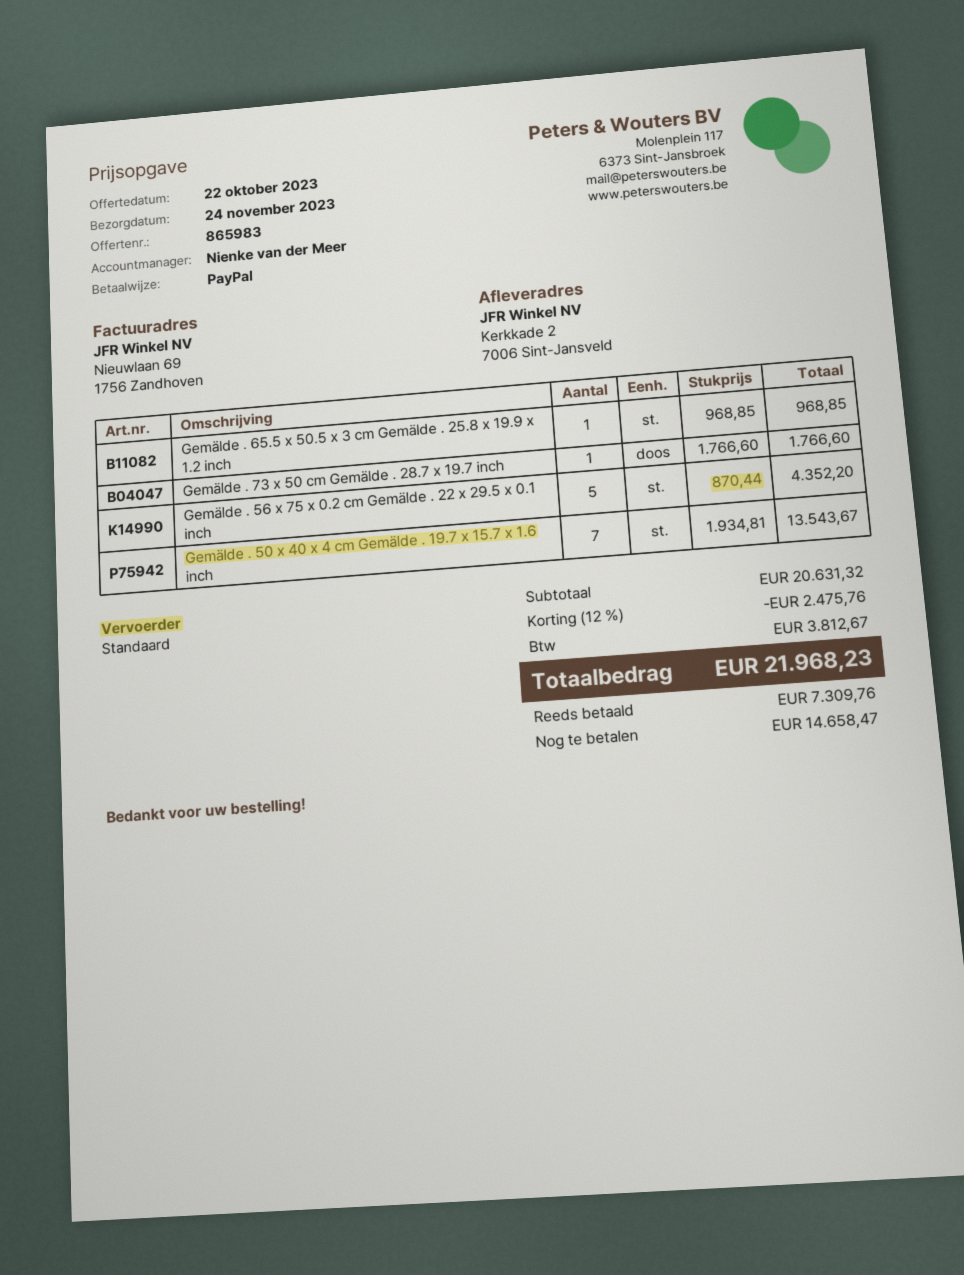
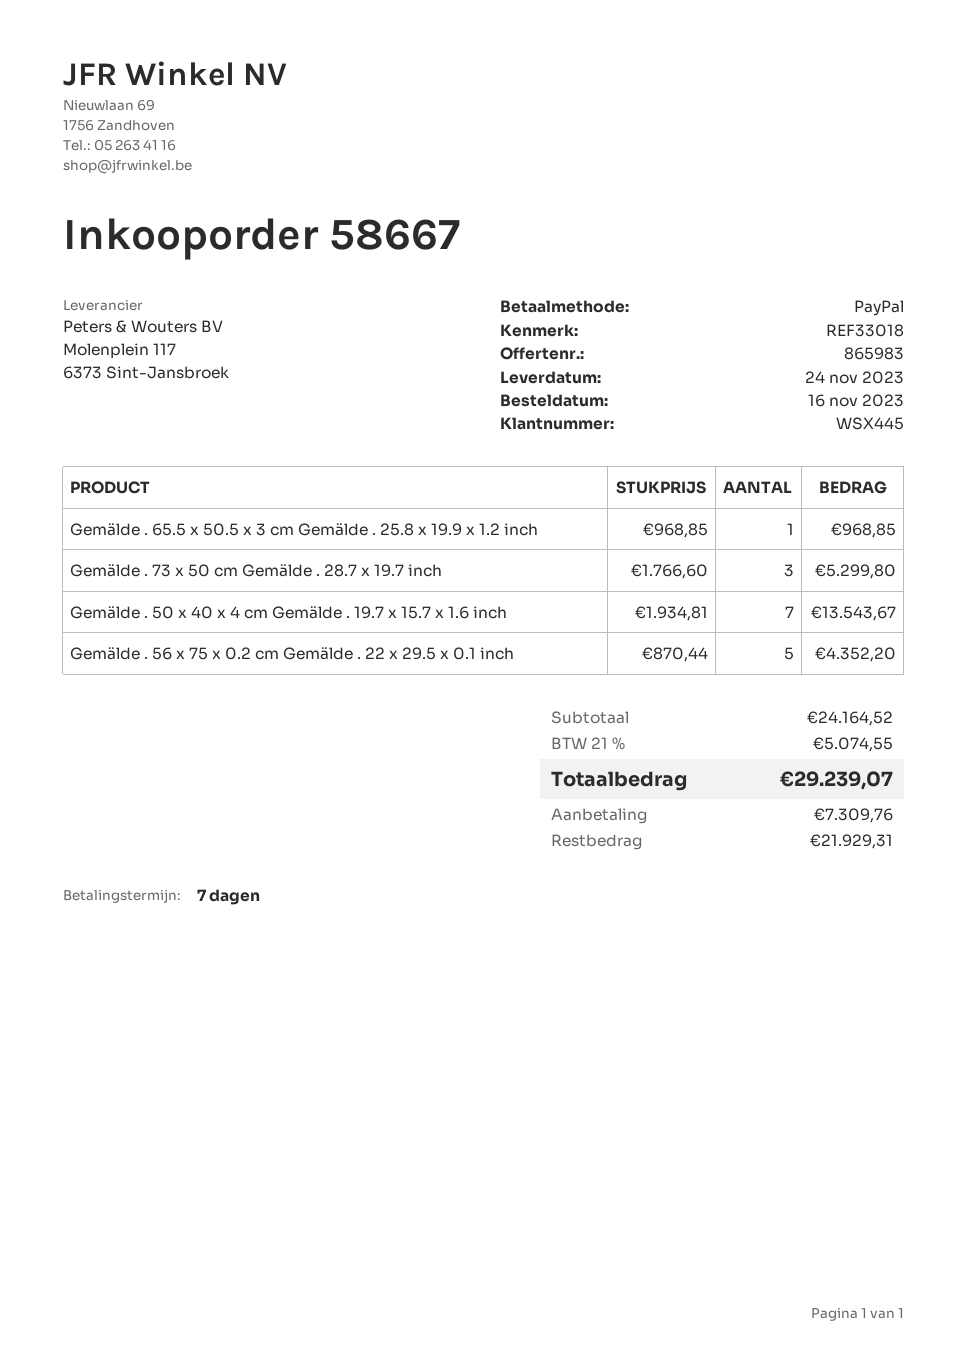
Gemälde . 73 x 50 cm Gemälde . 28.7 x 19.7 inch: 1 x 1766.60 = 1766.60 -> 3 x 1766.60 = 5299.80
subtotal: 20631.32 -> 24164.52
discount: 12% = 2475.76 -> none
tax: 3812.67 -> 5074.55
total: 21968.23 -> 29239.07
balance: 14658.47 -> 21929.31

